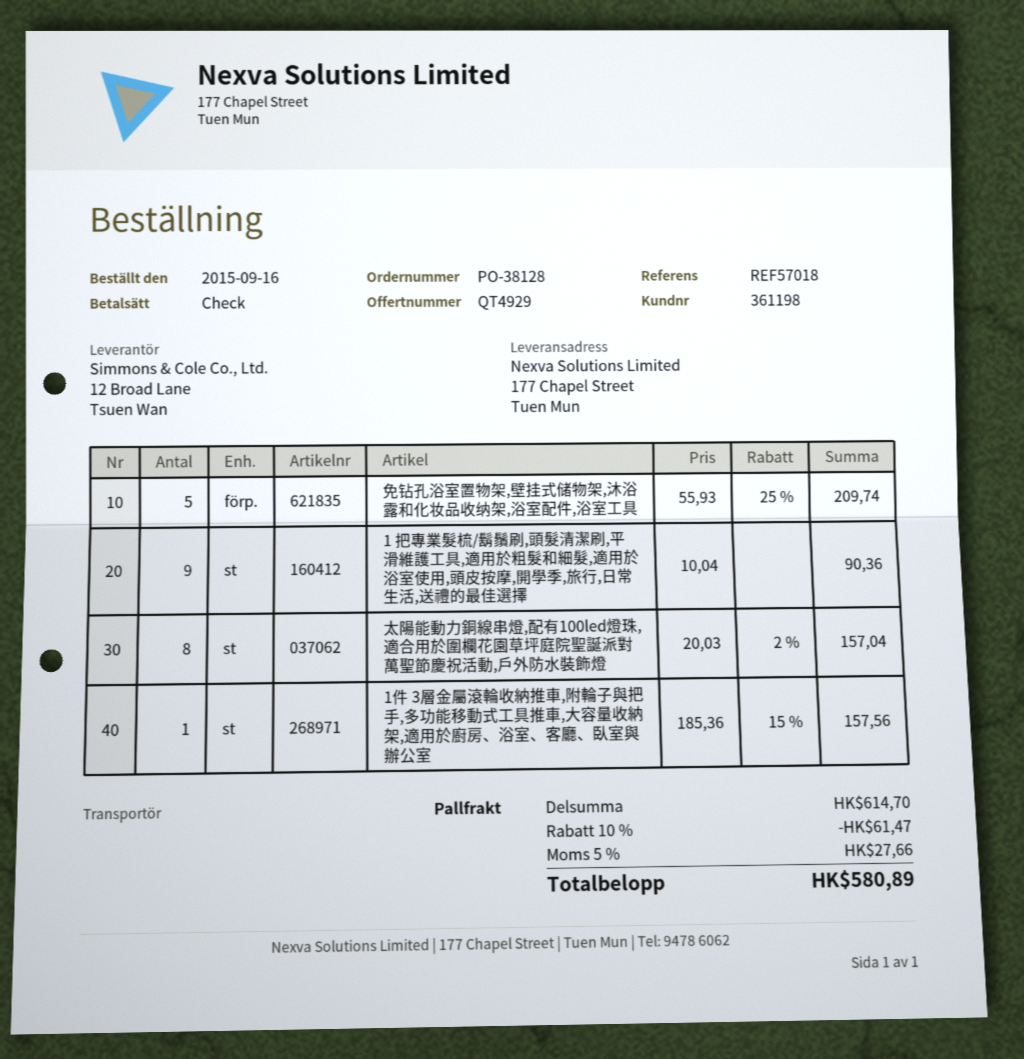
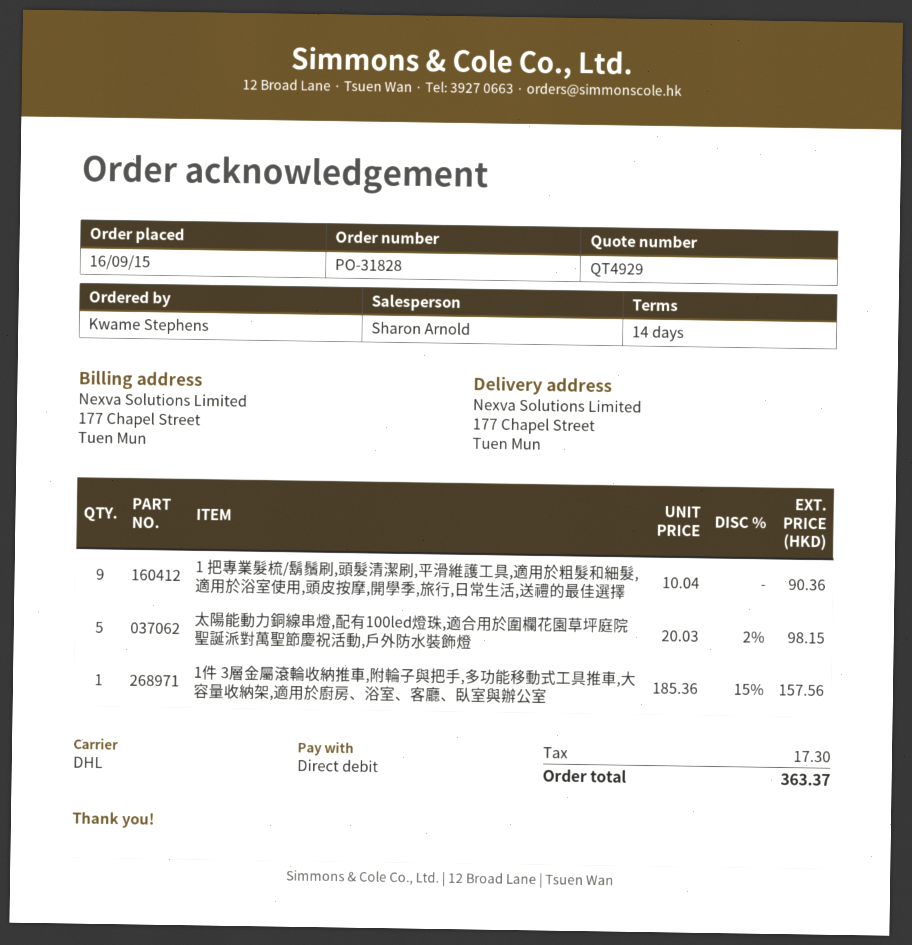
order number: PO-38128 -> PO-31828
payment method: cheque -> direct debit
shipping method: pallet freight -> DHL
免钻孔浴室置物架,壁挂式储物架,沐浴露和化妆品收纳架,浴室配件,浴室工具: 5 x 55.93 - 25% = 209.74 -> none
太陽能動力銅線串燈,配有100led燈珠,適合用於圍欄花園草坪庭院聖誕派對萬聖節慶祝活動,戶外防水裝飾燈: 8 x 20.03 - 2% = 157.04 -> 5 x 20.03 - 2% = 98.15
discount: 10% = 61.47 -> none
tax: 27.66 -> 17.30
total: 580.89 -> 363.37

